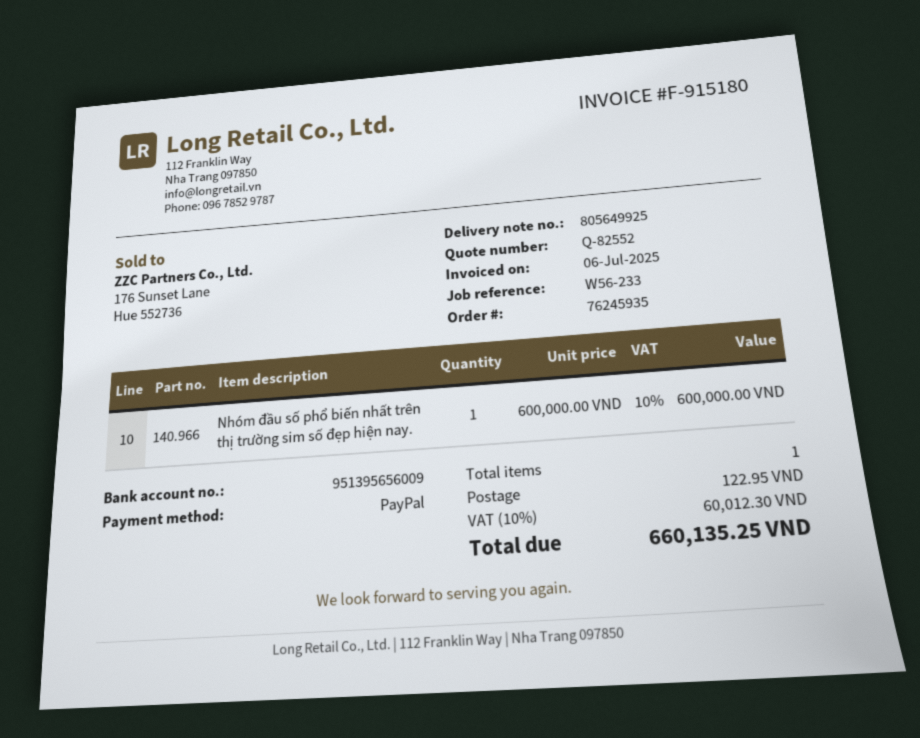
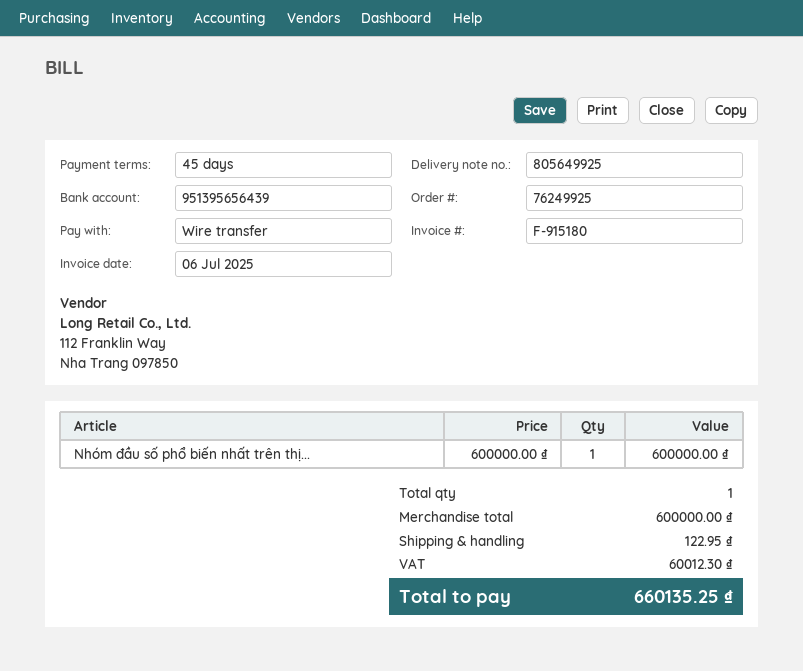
order number: 76245935 -> 76249925
payment method: PayPal -> bank transfer
bank account: 951395656009 -> 951395656439

